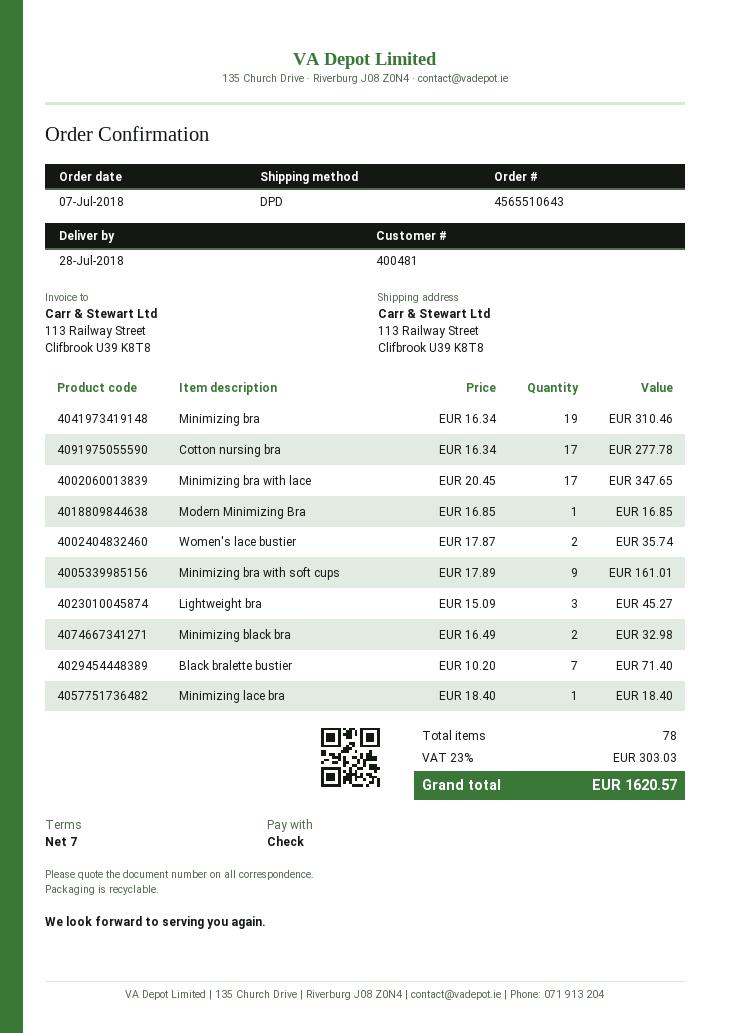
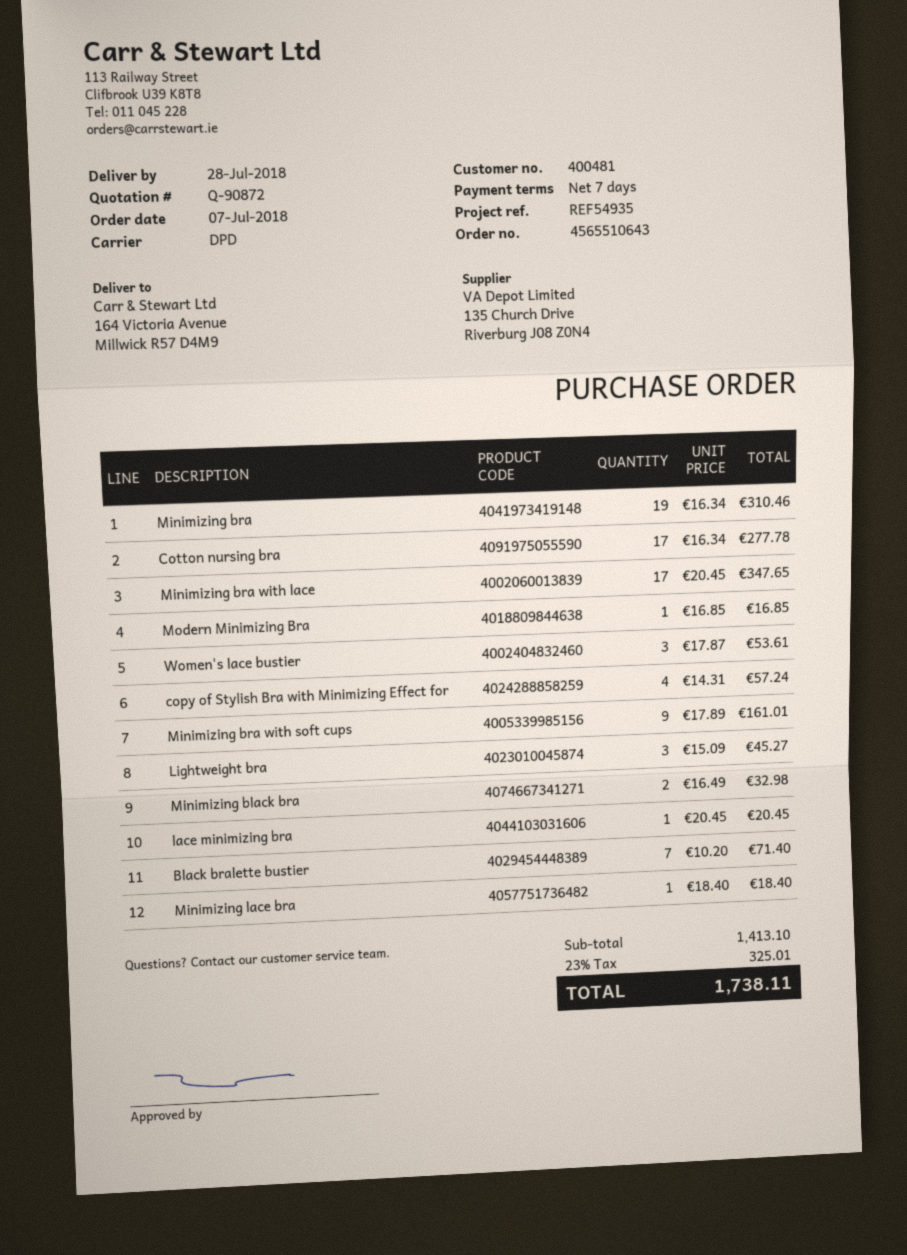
ship to: 113 Railway Street, Clifbrook U39 K8T8 -> 164 Victoria Avenue, Millwick R57 D4M9
Women's lace bustier: 2 x 17.87 = 35.74 -> 3 x 17.87 = 53.61
copy of Stylish Bra with Minimizing Effect for: none -> 4 x 14.31 = 57.24
lace minimizing bra: none -> 1 x 20.45 = 20.45
tax: 23% = 303.03 -> 23% = 325.01
total: 1620.57 -> 1738.11

